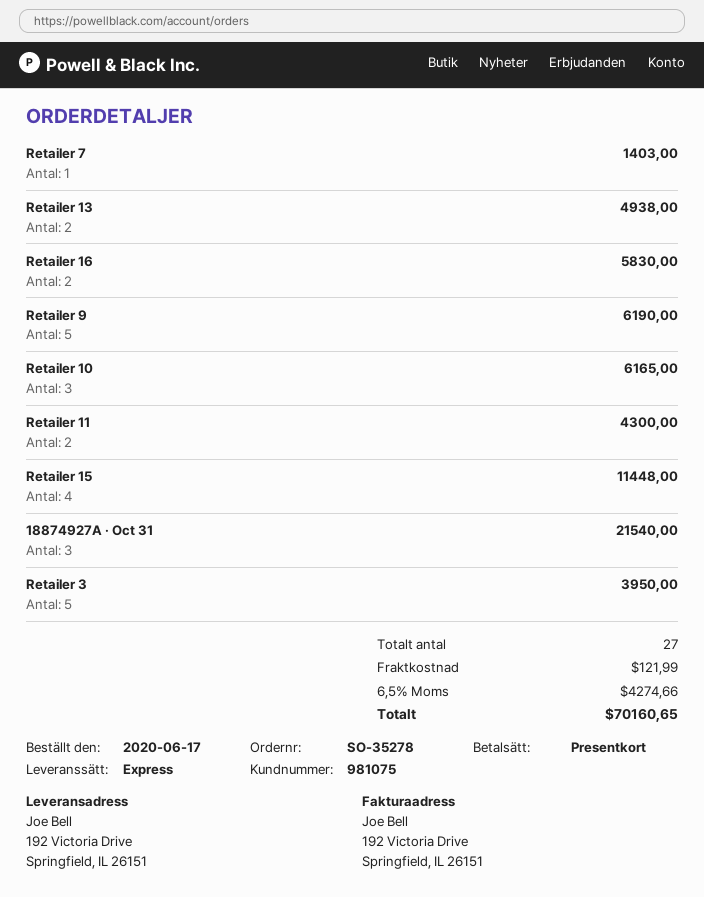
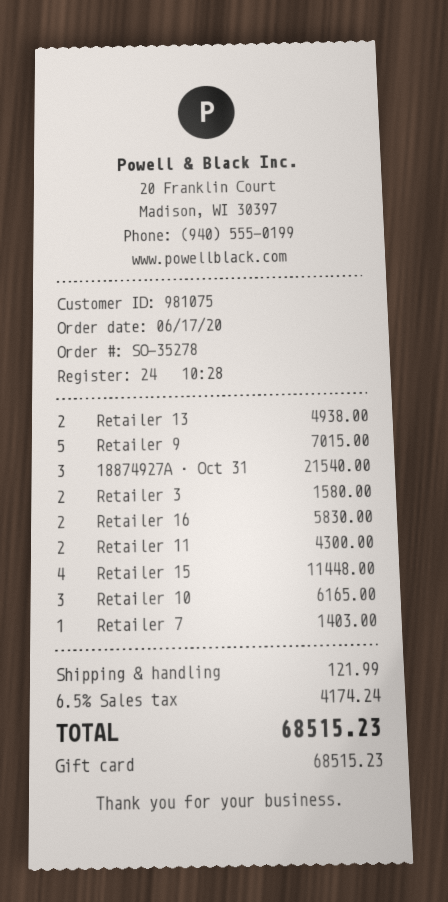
Retailer 9: 5 for 6190.00 -> 5 for 7015.00
Retailer 3: 5 for 3950.00 -> 2 for 1580.00
tax: 6.5% = 4274.66 -> 6.5% = 4174.24
total: 70160.65 -> 68515.23

